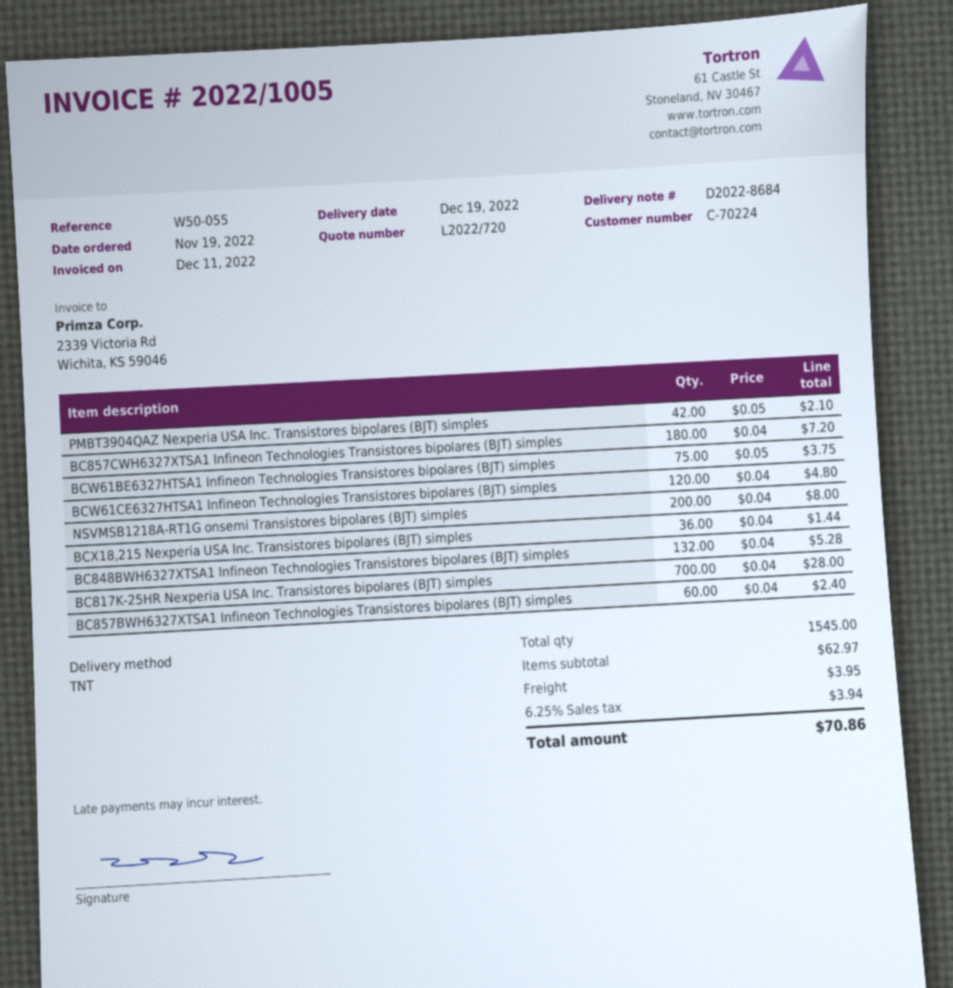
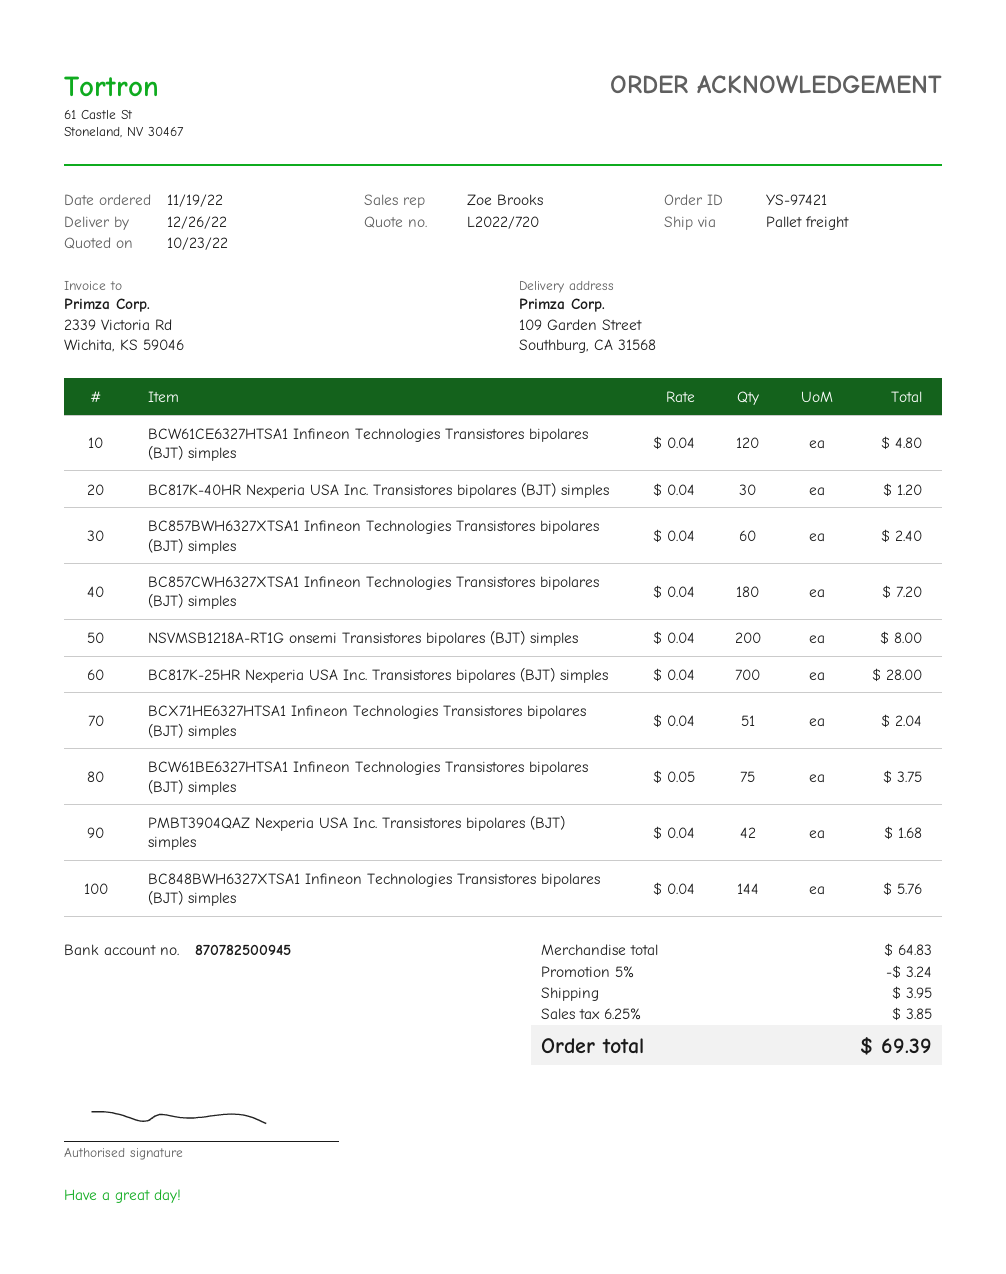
delivery date: 2022-12-19 -> 2022-12-26
shipping method: TNT -> pallet freight
PMBT3904QAZ Nexperia USA Inc. Transistores bipolares (BJT) simples: 42 x 0.05 = 2.10 -> 42 x 0.04 = 1.68
BCX18,215 Nexperia USA Inc. Transistores bipolares (BJT) simples: 36 x 0.04 = 1.44 -> none
BC848BWH6327XTSA1 Infineon Technologies Transistores bipolares (BJT) simples: 132 x 0.04 = 5.28 -> 144 x 0.04 = 5.76
BC817K-40HR Nexperia USA Inc. Transistores bipolares (BJT) simples: none -> 30 x 0.04 = 1.20
BCX71HE6327HTSA1 Infineon Technologies Transistores bipolares (BJT) simples: none -> 51 x 0.04 = 2.04
subtotal: 62.97 -> 64.83
discount: none -> 5% = 3.24
tax: 6.25% = 3.94 -> 6.25% = 3.85
total: 70.86 -> 69.39

